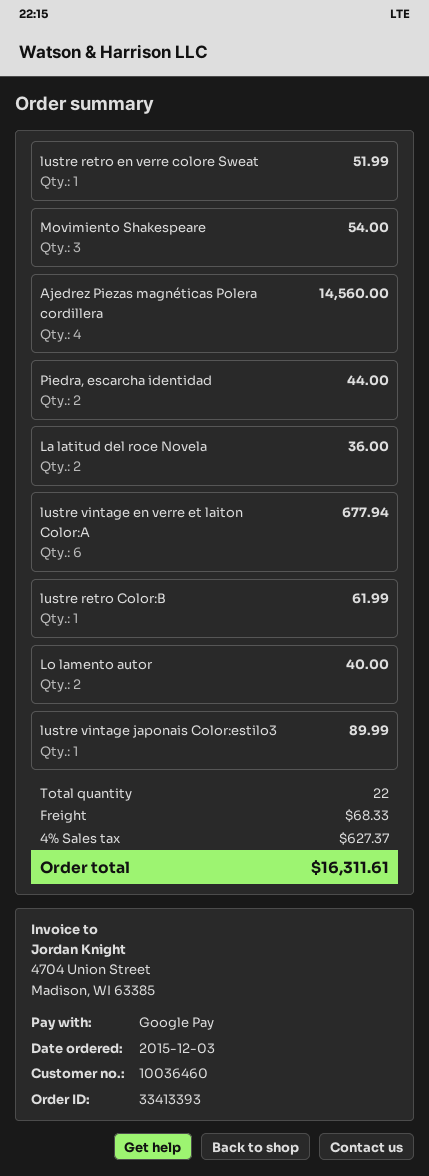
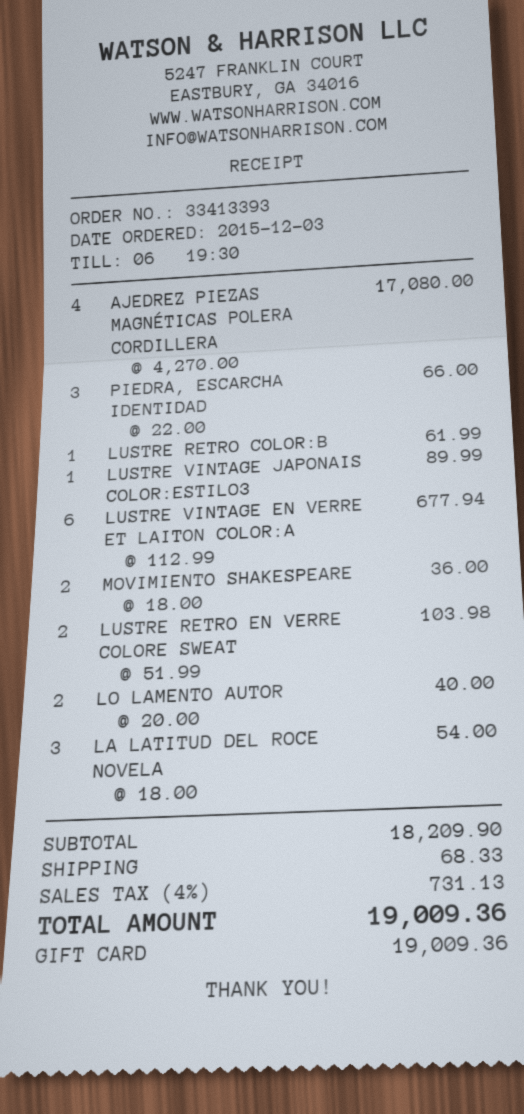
payment method: Google Pay -> gift card
lustre retro en verre colore Sweat: 1 for 51.99 -> 2 for 103.98
Movimiento Shakespeare: 3 for 54.00 -> 2 for 36.00
Ajedrez Piezas magnéticas Polera cordillera: 4 for 14560.00 -> 4 for 17080.00
Piedra, escarcha identidad: 2 for 44.00 -> 3 for 66.00
La latitud del roce Novela: 2 for 36.00 -> 3 for 54.00
tax: 4% = 627.37 -> 4% = 731.13
total: 16311.61 -> 19009.36

